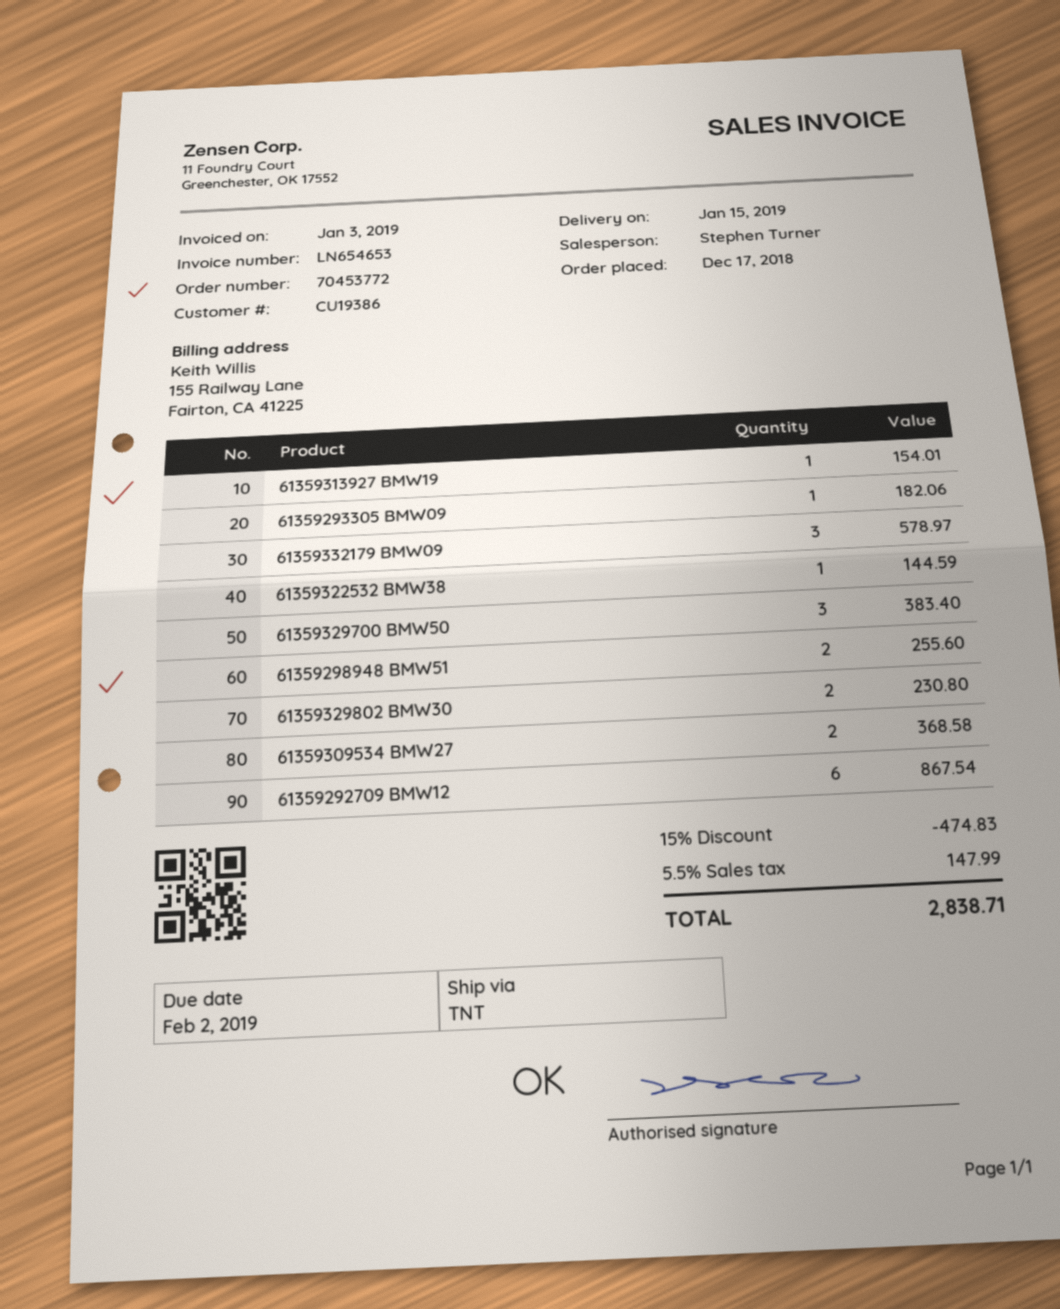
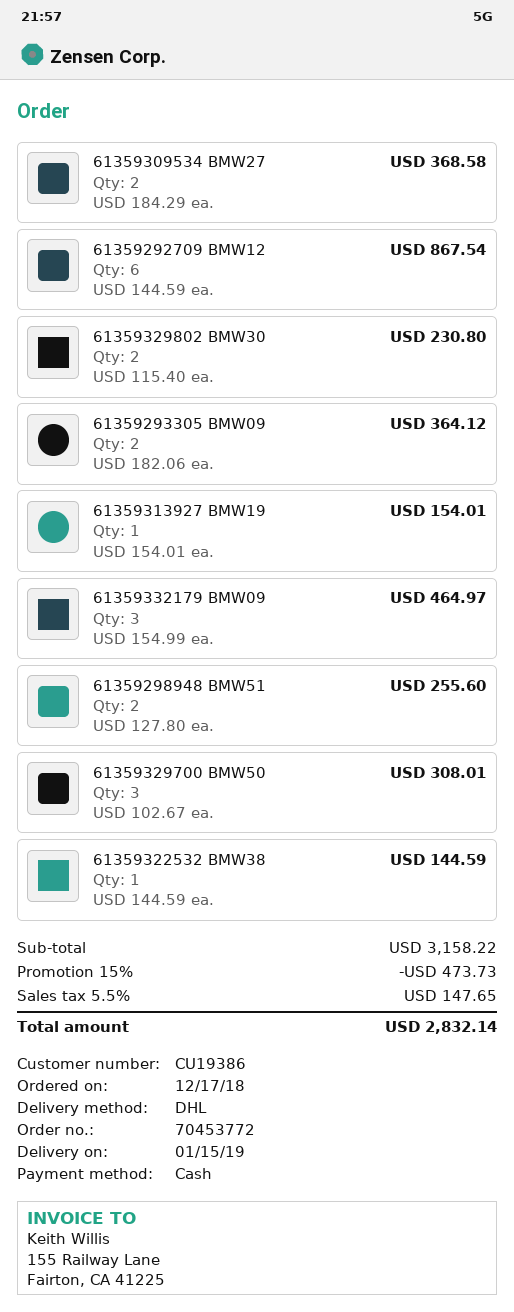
shipping method: TNT -> DHL
61359293305 BMW09: 1 for 182.06 -> 2 for 364.12
61359332179 BMW09: 3 for 578.97 -> 3 for 464.97
61359329700 BMW50: 3 for 383.40 -> 3 for 308.01
discount: 15% = 474.83 -> 15% = 473.73
tax: 5.5% = 147.99 -> 5.5% = 147.65
total: 2838.71 -> 2832.14

